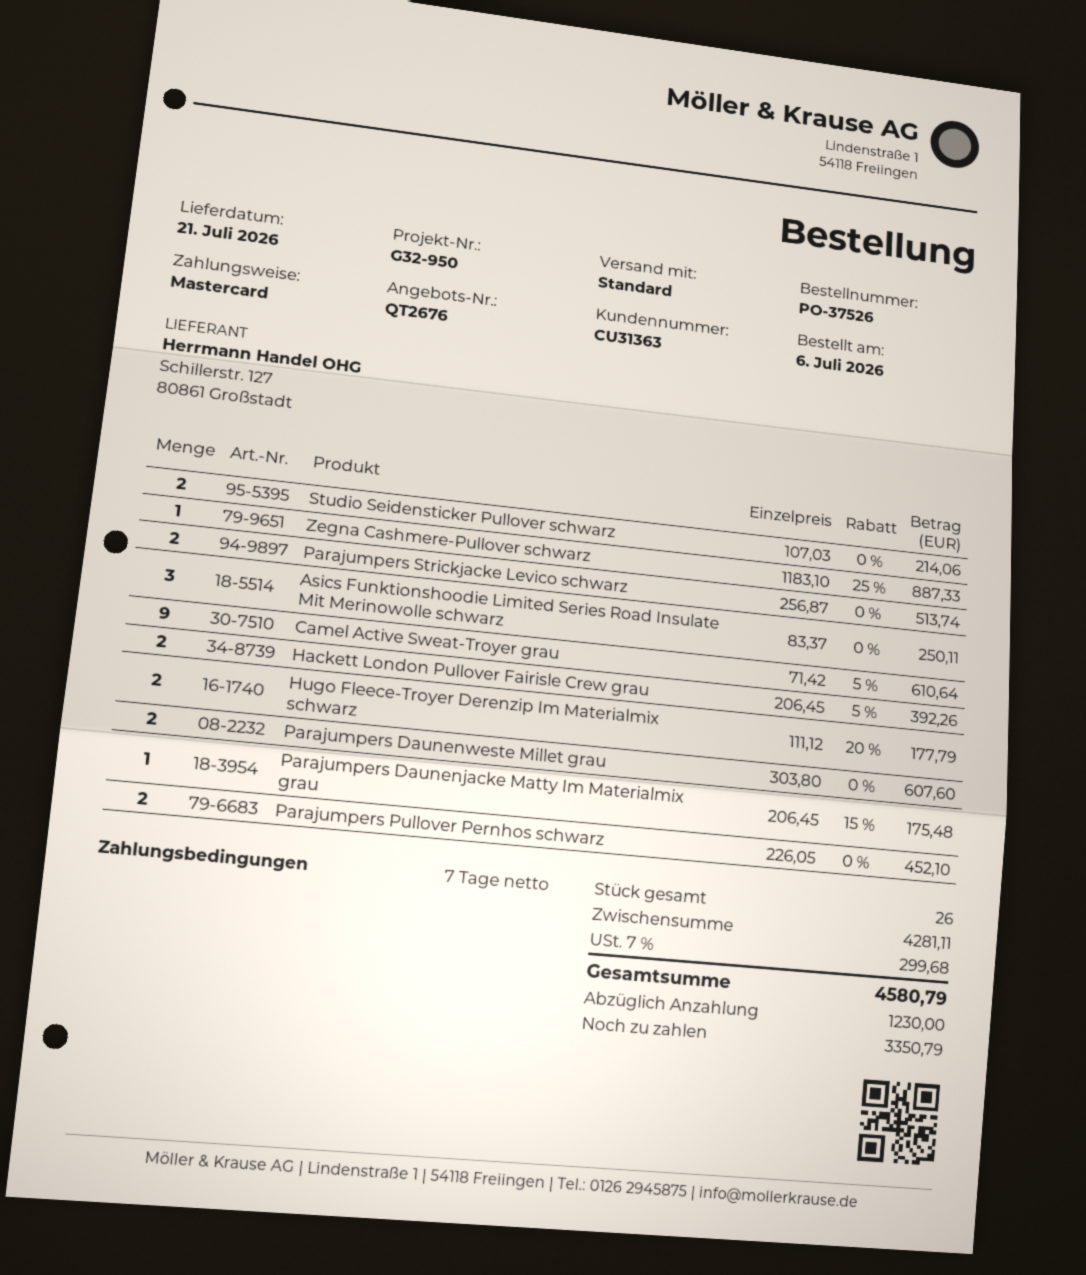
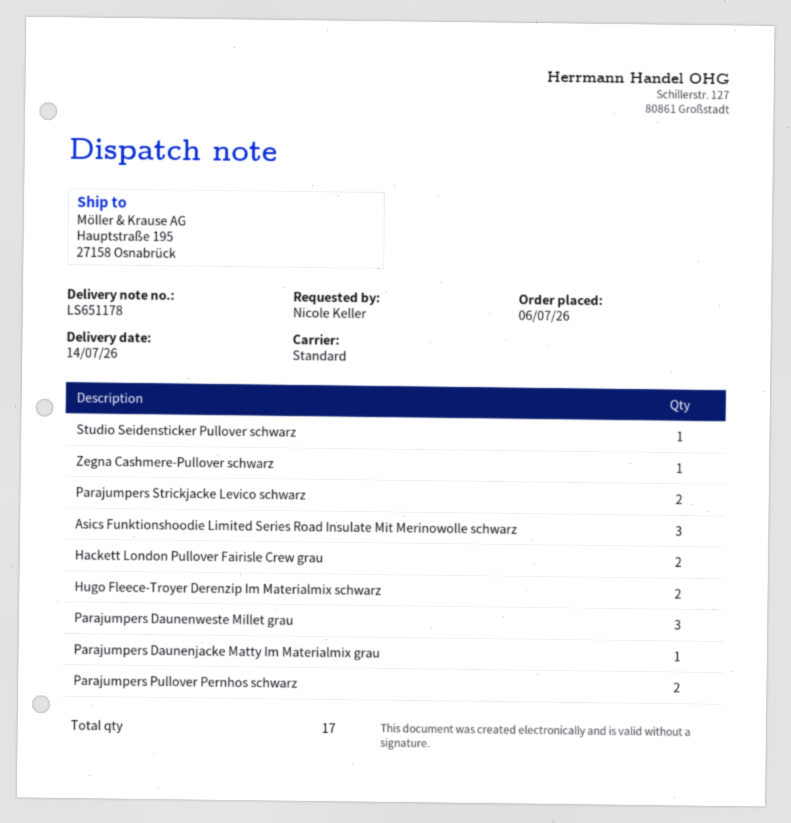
delivery date: 2026-07-21 -> 2026-07-14
Studio Seidensticker Pullover schwarz: 2 -> 1
Camel Active Sweat-Troyer grau: 9 -> none
Parajumpers Daunenweste Millet grau: 2 -> 3
total quantity: 26 -> 17

